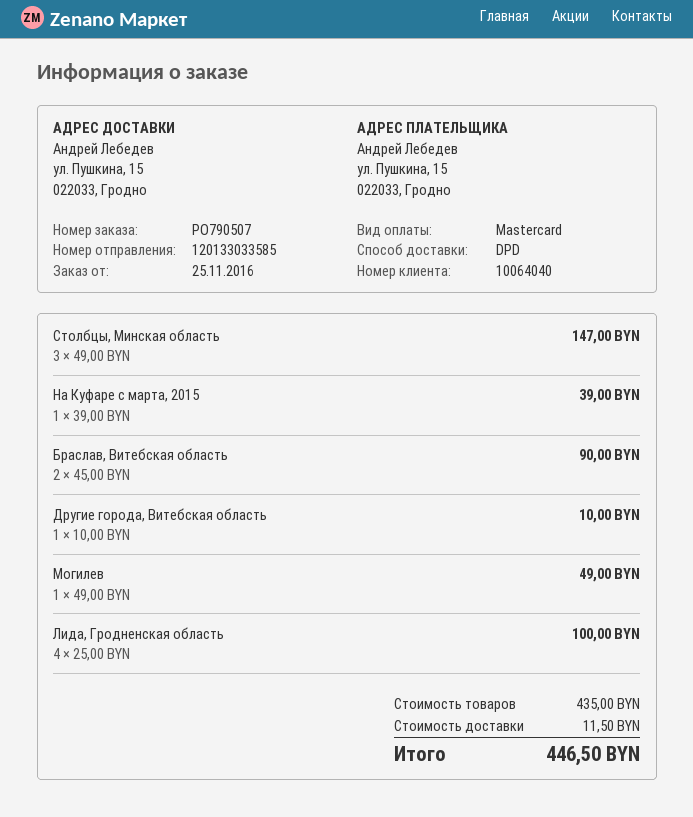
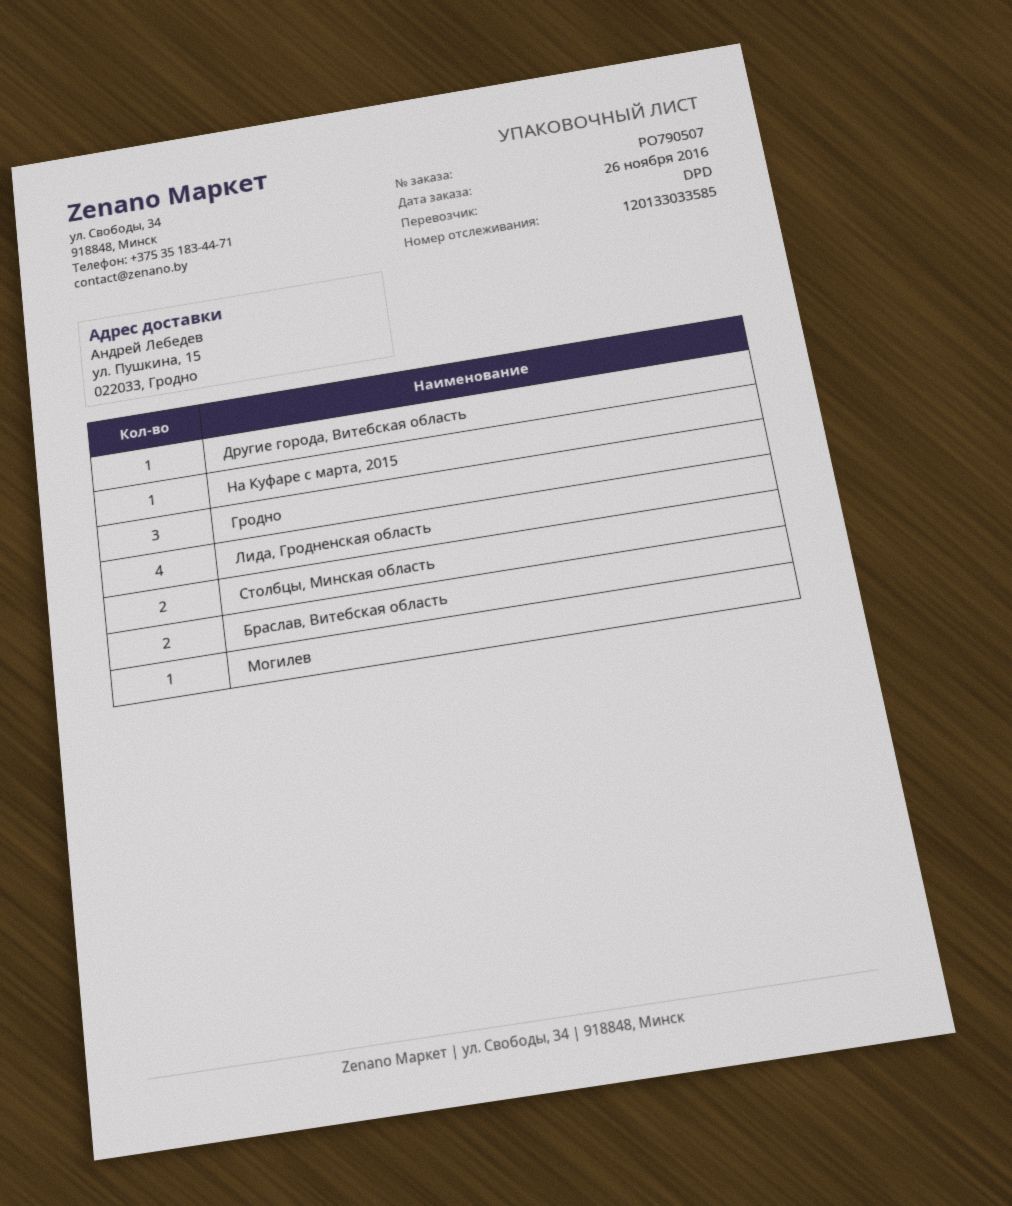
order date: 2016-11-25 -> 2016-11-26
Столбцы, Минская область: 3 -> 2
Гродно: none -> 3

